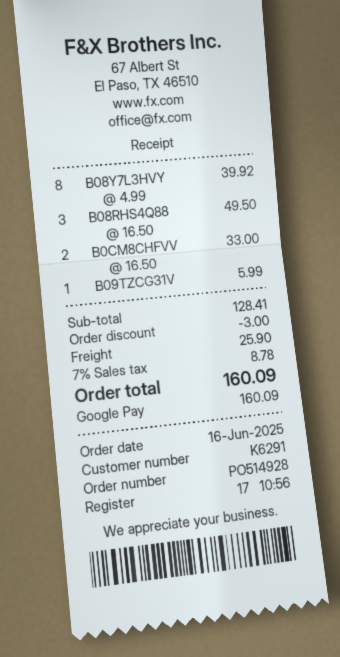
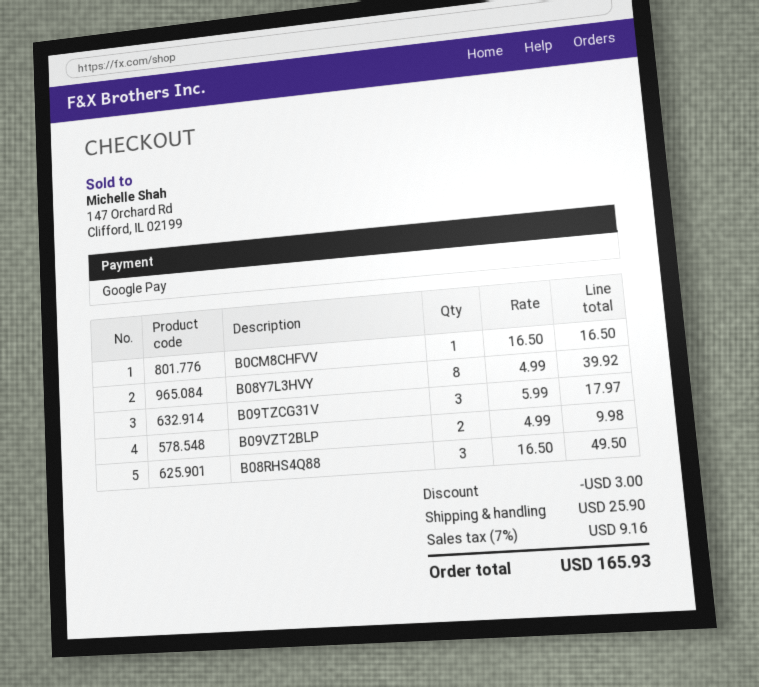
B0CM8CHFVV: 2 x 16.50 = 33.00 -> 1 x 16.50 = 16.50
B09TZCG31V: 1 x 5.99 = 5.99 -> 3 x 5.99 = 17.97
B09VZT2BLP: none -> 2 x 4.99 = 9.98
tax: 7% = 8.78 -> 7% = 9.16
total: 160.09 -> 165.93

